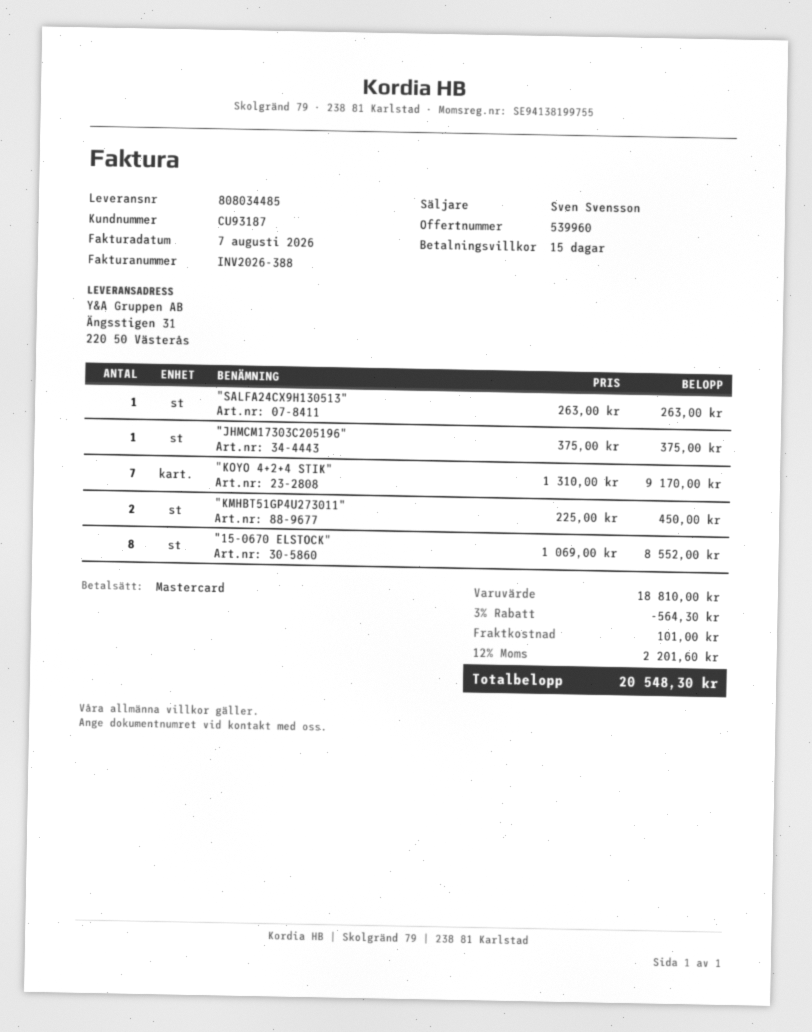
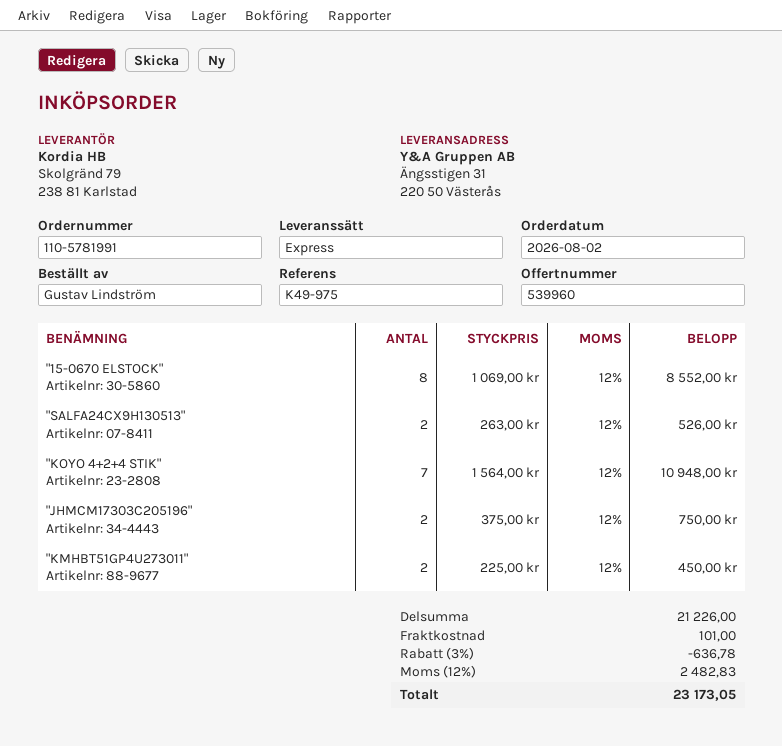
"SALFA24CX9H130513": 1 x 263.00 = 263.00 -> 2 x 263.00 = 526.00
"JHMCM17303C205196": 1 x 375.00 = 375.00 -> 2 x 375.00 = 750.00
"KOYO 4+2+4 STIK": 7 x 1310.00 = 9170.00 -> 7 x 1564.00 = 10948.00
subtotal: 18810.00 -> 21226.00
discount: 3% = 564.30 -> 3% = 636.78
tax: 12% = 2201.60 -> 12% = 2482.83
total: 20548.30 -> 23173.05

